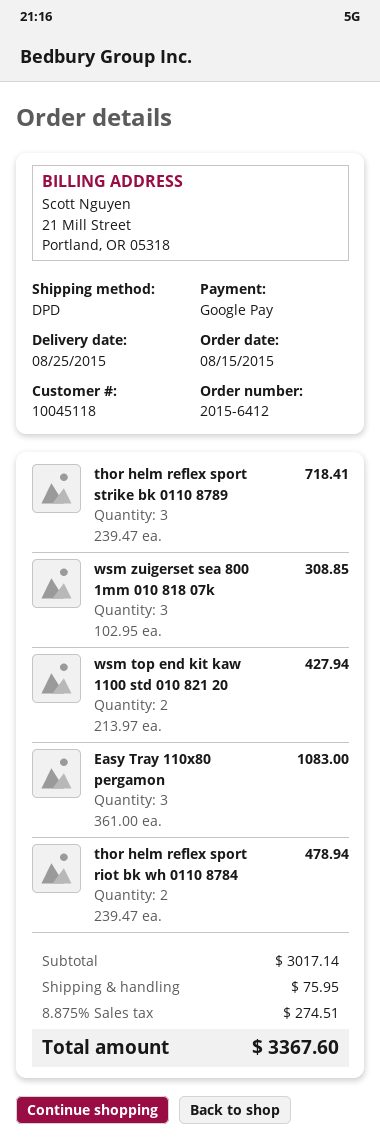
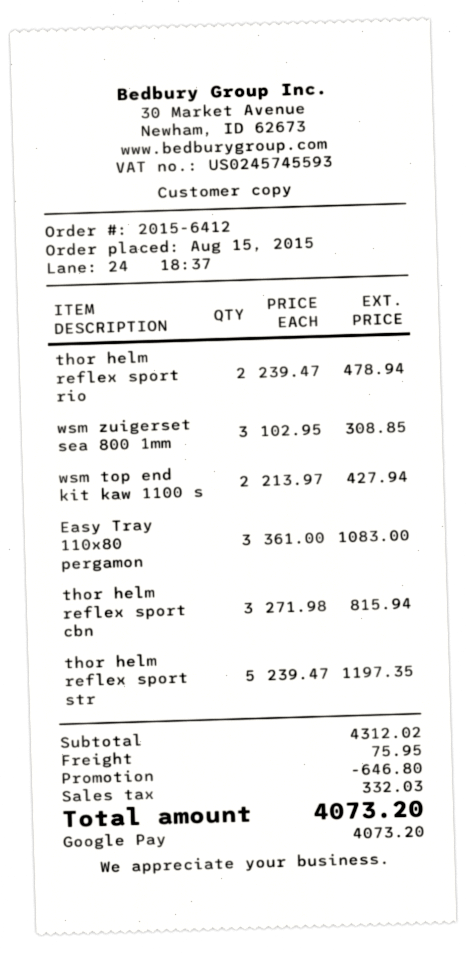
thor helm reflex sport strike bk 0110 8789: 3 x 239.47 = 718.41 -> 5 x 239.47 = 1197.35
thor helm reflex sport cbn: none -> 3 x 271.98 = 815.94
subtotal: 3017.14 -> 4312.02
discount: none -> 646.80
tax: 274.51 -> 332.03
total: 3367.60 -> 4073.20

